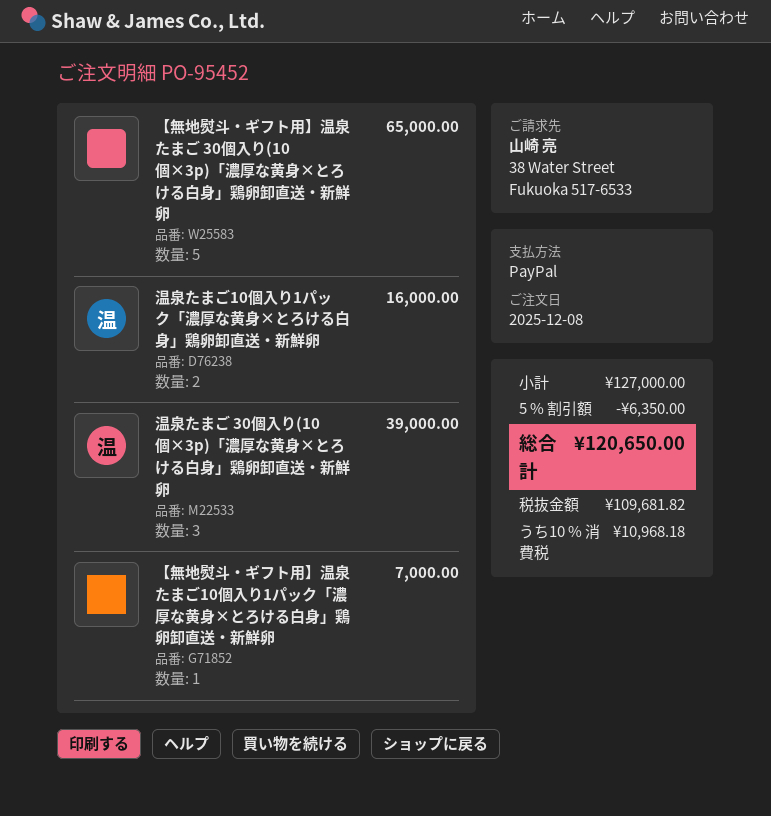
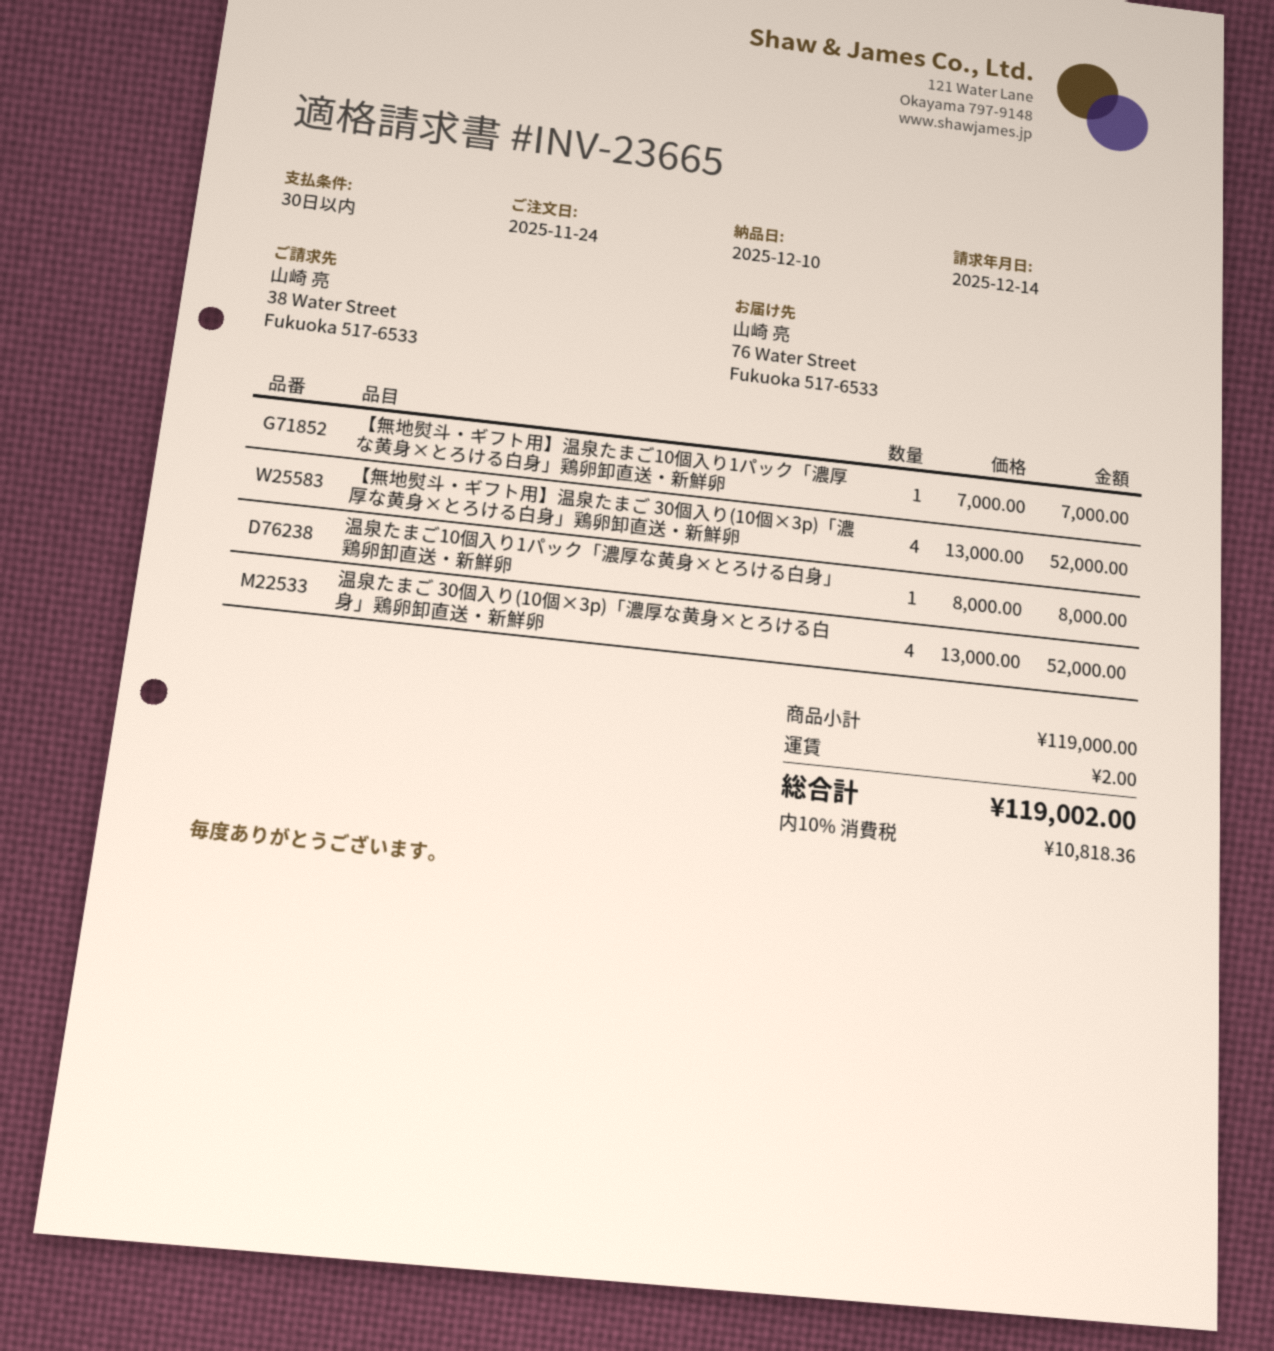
order date: 2025-12-08 -> 2025-11-24
【無地熨斗・ギフト用】温泉たまご 30個入り(10個×3p)「濃厚な黄身×とろける白身」鶏卵卸直送・新鮮卵: 5 for 65000.00 -> 4 for 52000.00
温泉たまご10個入り1パック「濃厚な黄身×とろける白身」鶏卵卸直送・新鮮卵: 2 for 16000.00 -> 1 for 8000.00
温泉たまご 30個入り(10個×3p)「濃厚な黄身×とろける白身」鶏卵卸直送・新鮮卵: 3 for 39000.00 -> 4 for 52000.00
subtotal: 127000.00 -> 119000.00
discount: 5% = 6350.00 -> none
shipping: none -> 2.00
tax: 10% = 10968.18 -> 10% = 10818.36
total: 120650.00 -> 119002.00

